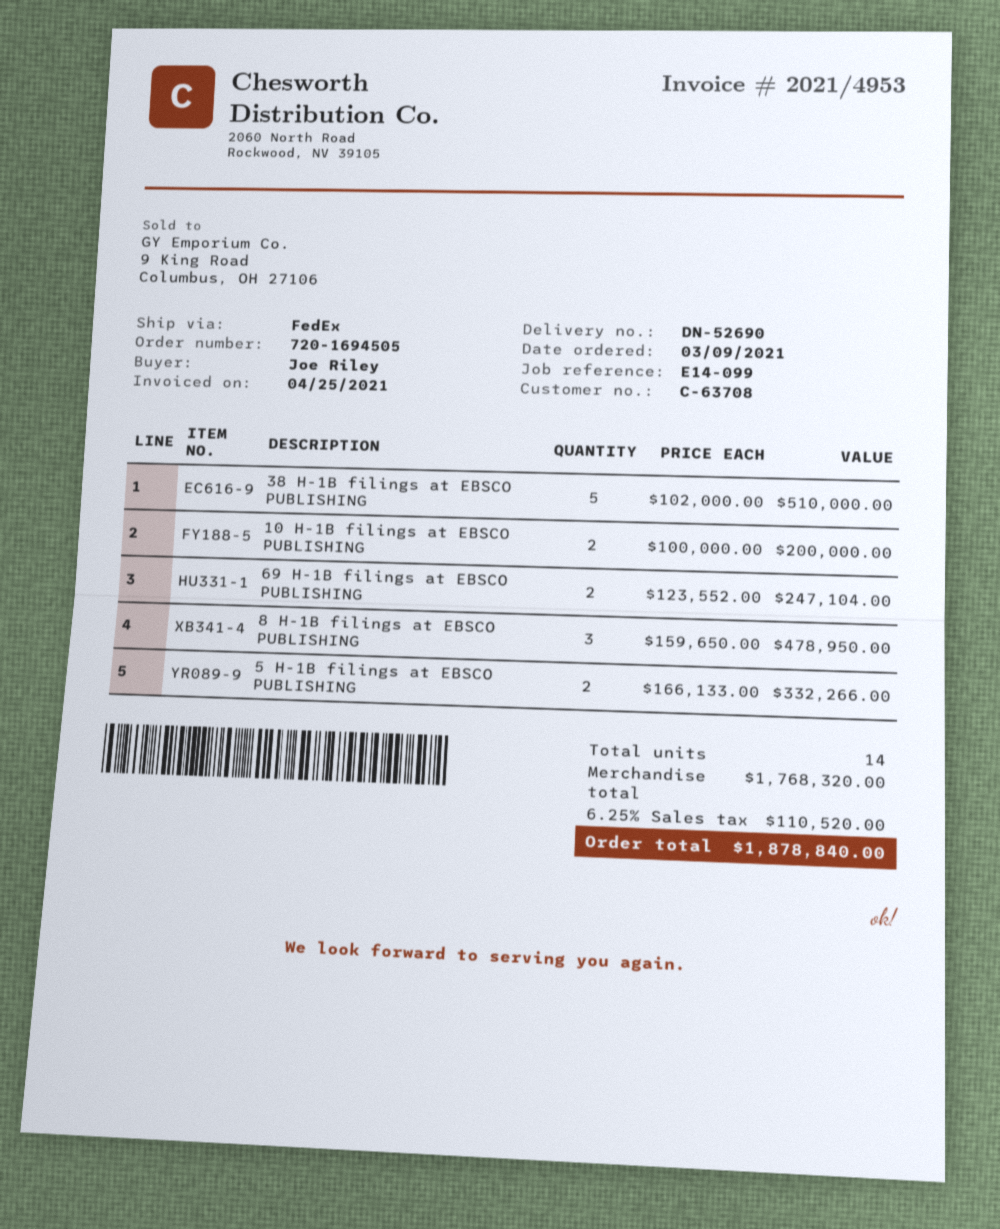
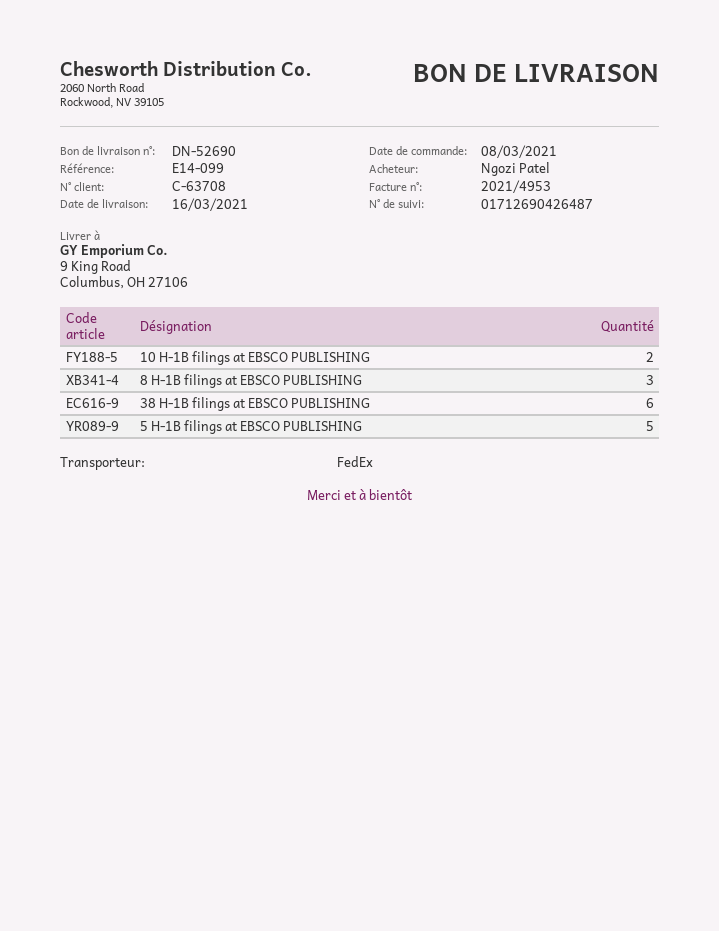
order date: 2021-03-09 -> 2021-03-08
ordered by: Joe Riley -> Ngozi Patel
38 H-1B filings at EBSCO PUBLISHING: 5 -> 6
69 H-1B filings at EBSCO PUBLISHING: 2 -> none
5 H-1B filings at EBSCO PUBLISHING: 2 -> 5

